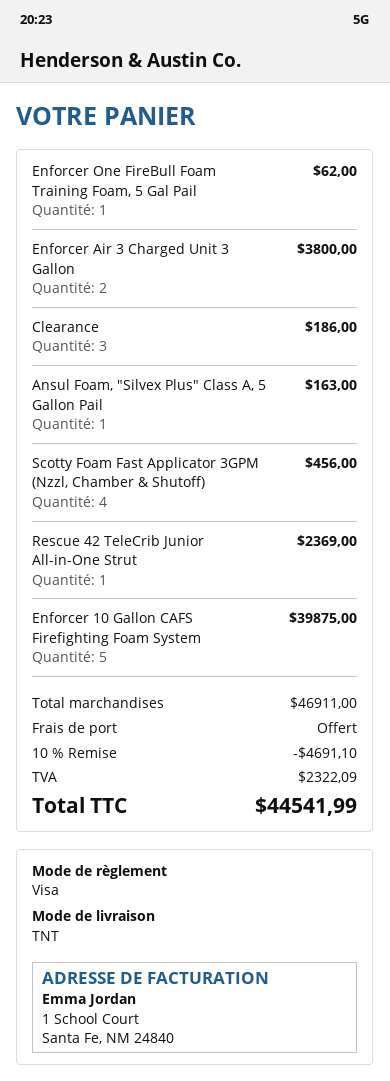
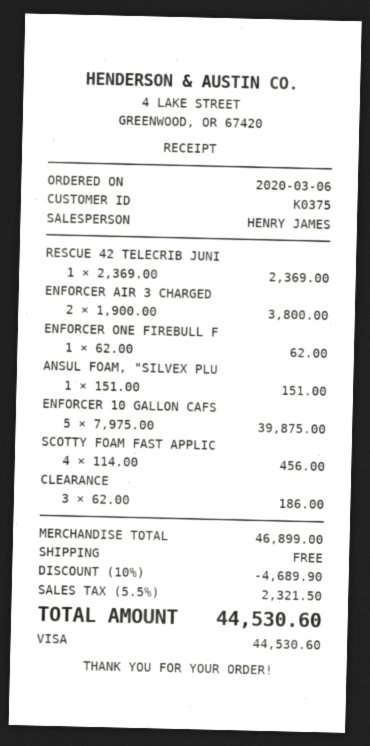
Ansul Foam, "Silvex Plus" Class A, 5 Gallon Pail: 1 for 163.00 -> 1 for 151.00
subtotal: 46911.00 -> 46899.00
discount: 10% = 4691.10 -> 10% = 4689.90
tax: 2322.09 -> 2321.50
total: 44541.99 -> 44530.60

